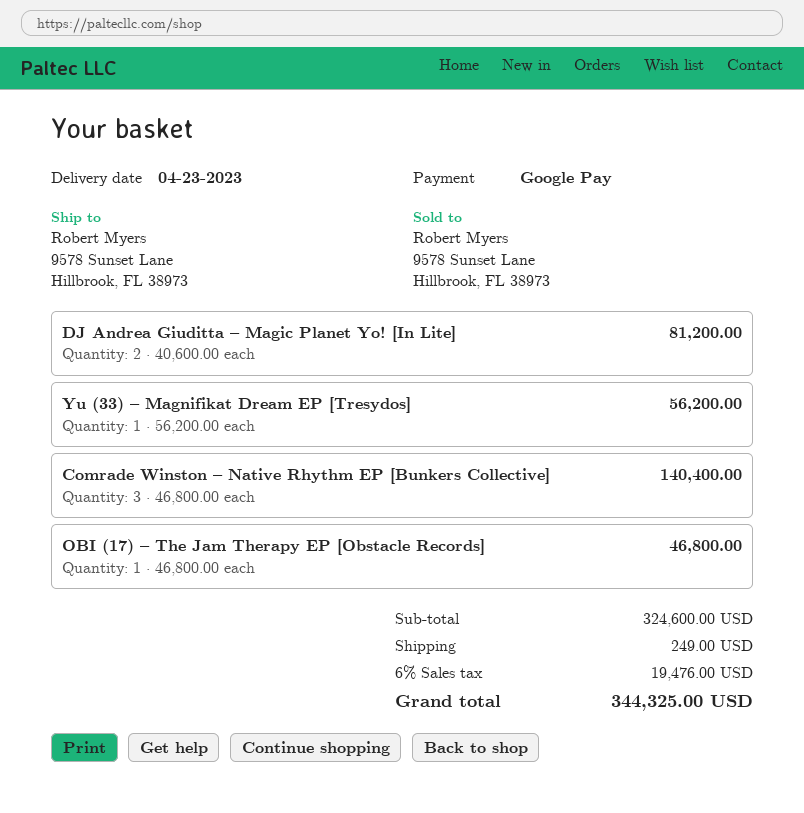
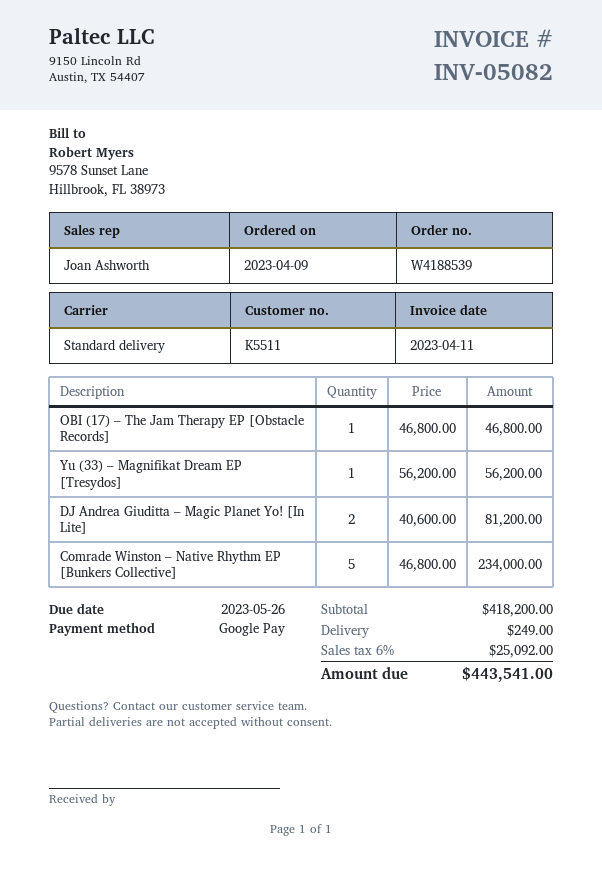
Comrade Winston – Native Rhythm EP [Bunkers Collective]: 3 x 46800.00 = 140400.00 -> 5 x 46800.00 = 234000.00
subtotal: 324600.00 -> 418200.00
tax: 6% = 19476.00 -> 6% = 25092.00
total: 344325.00 -> 443541.00

